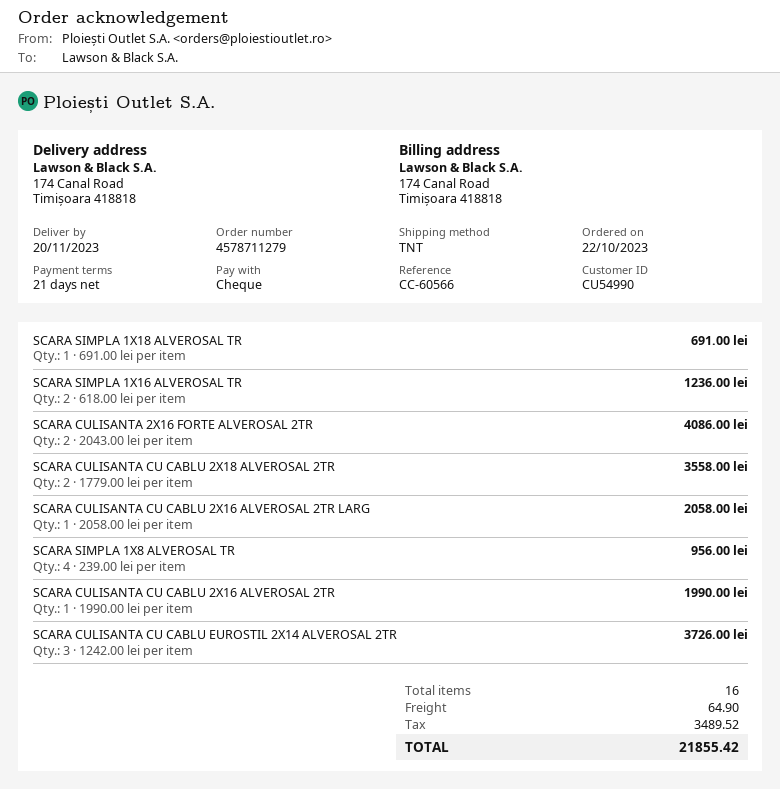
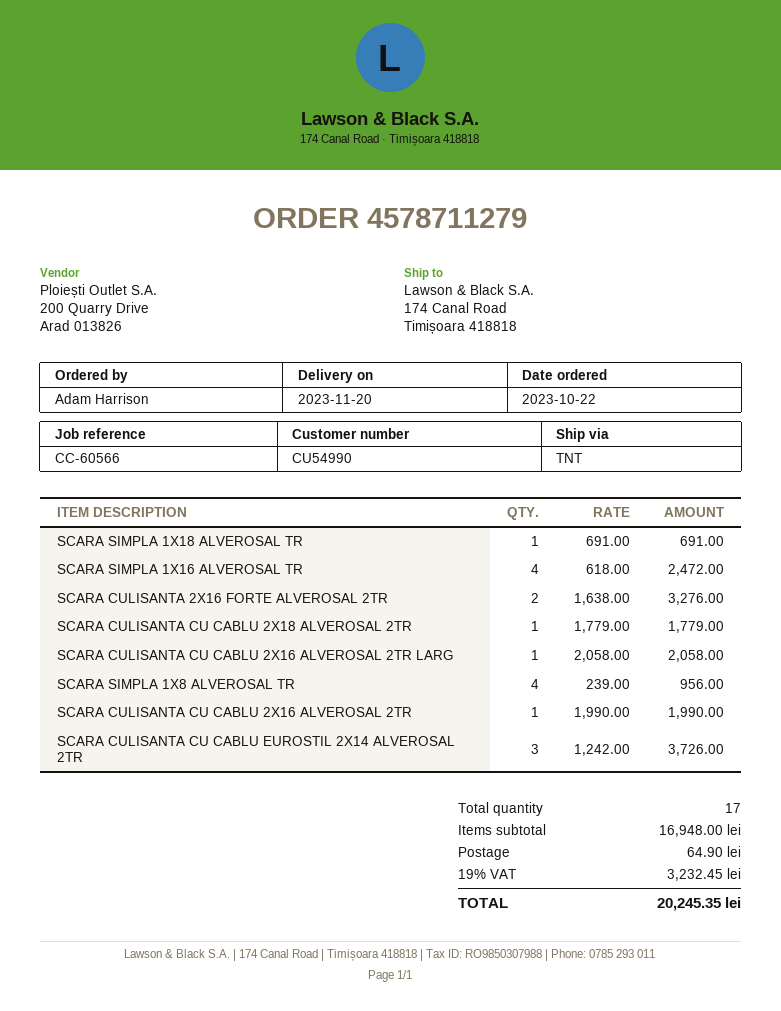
SCARA SIMPLA 1X16 ALVEROSAL TR: 2 x 618.00 = 1236.00 -> 4 x 618.00 = 2472.00
SCARA CULISANTA 2X16 FORTE ALVEROSAL 2TR: 2 x 2043.00 = 4086.00 -> 2 x 1638.00 = 3276.00
SCARA CULISANTA CU CABLU 2X18 ALVEROSAL 2TR: 2 x 1779.00 = 3558.00 -> 1 x 1779.00 = 1779.00
total quantity: 16 -> 17
tax: 3489.52 -> 3232.45
total: 21855.42 -> 20245.35

